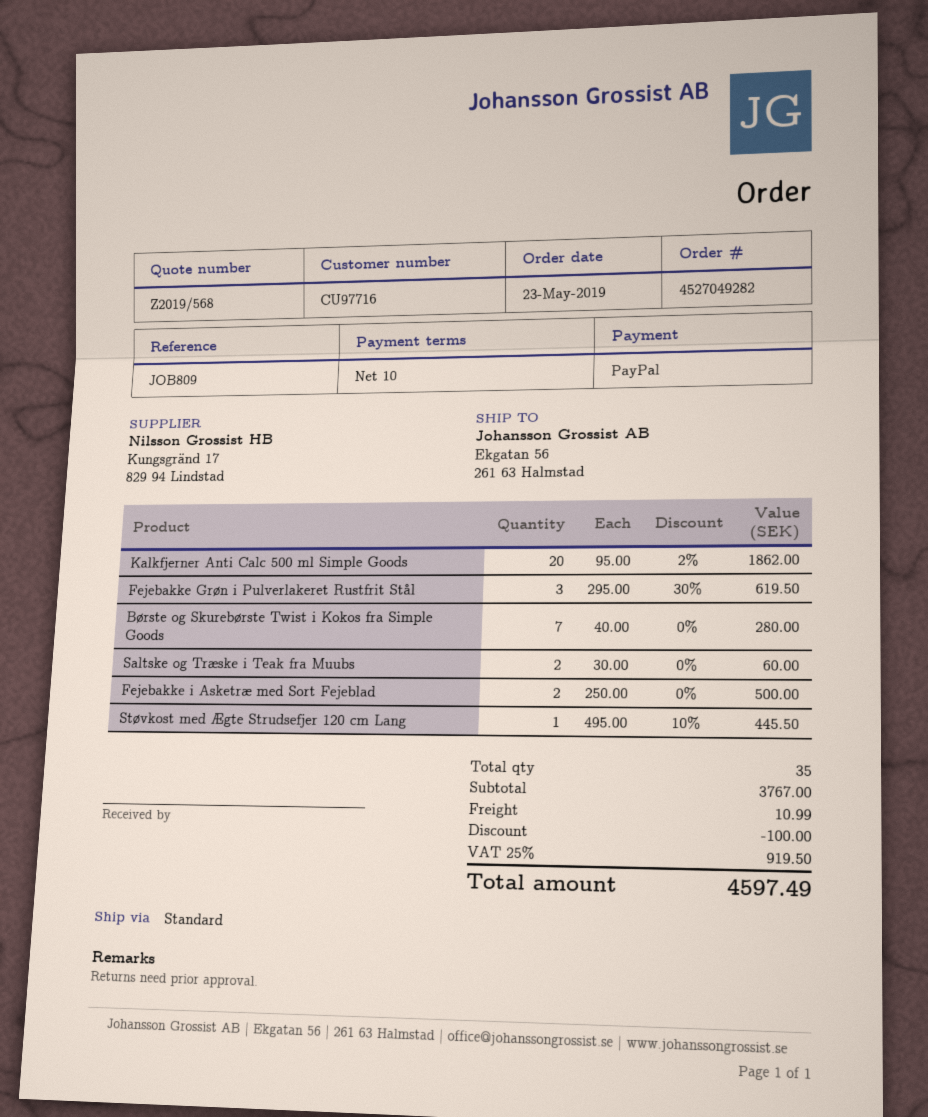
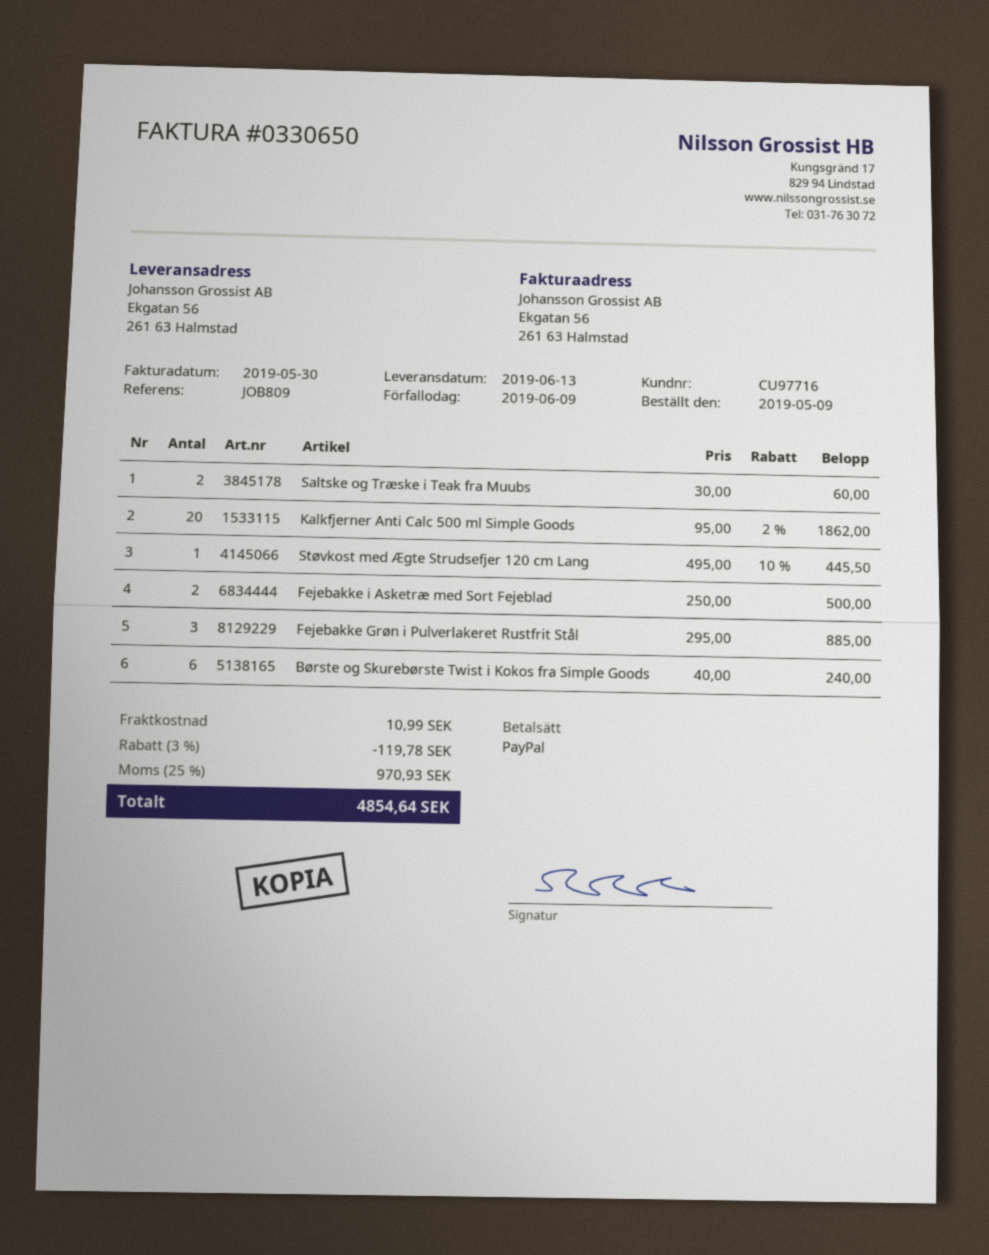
order date: 2019-05-23 -> 2019-05-09
Fejebakke Grøn i Pulverlakeret Rustfrit Stål: 3 x 295.00 - 30% = 619.50 -> 3 x 295.00 = 885.00
Børste og Skurebørste Twist i Kokos fra Simple Goods: 7 x 40.00 = 280.00 -> 6 x 40.00 = 240.00
discount: 100.00 -> 119.78
tax: 25% = 919.50 -> 25% = 970.93
total: 4597.49 -> 4854.64

